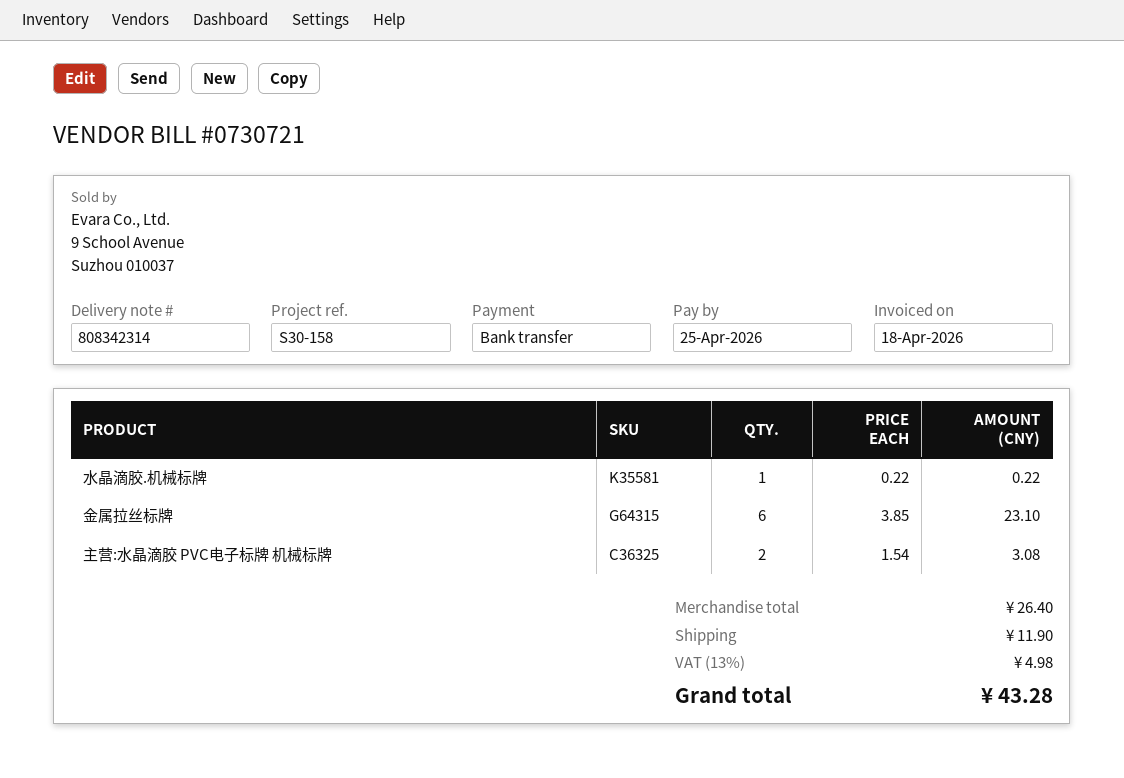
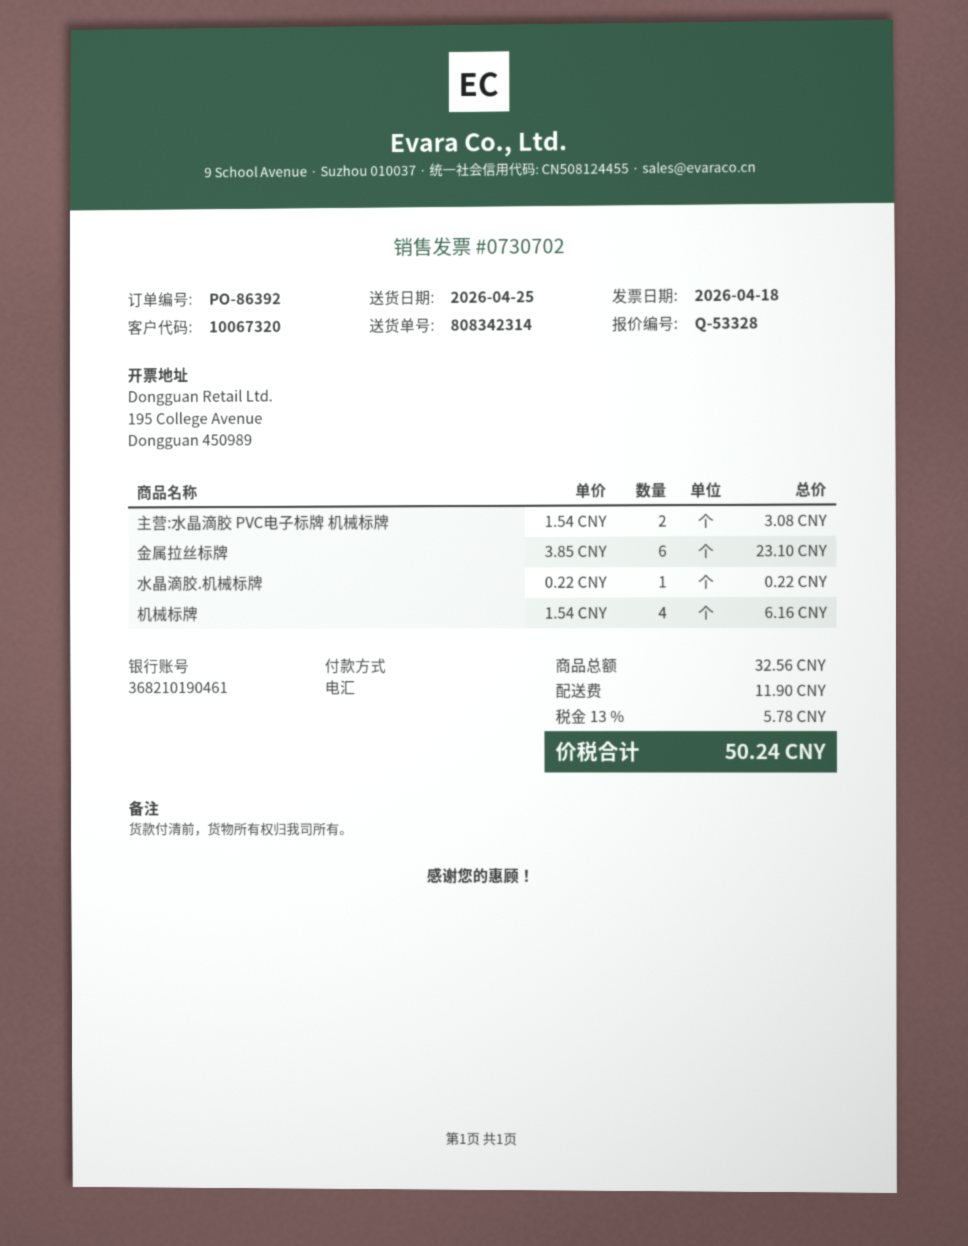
invoice number: 0730721 -> 0730702
机械标牌: none -> 4 x 1.54 = 6.16
subtotal: 26.40 -> 32.56
tax: 13% = 4.98 -> 13% = 5.78
total: 43.28 -> 50.24

